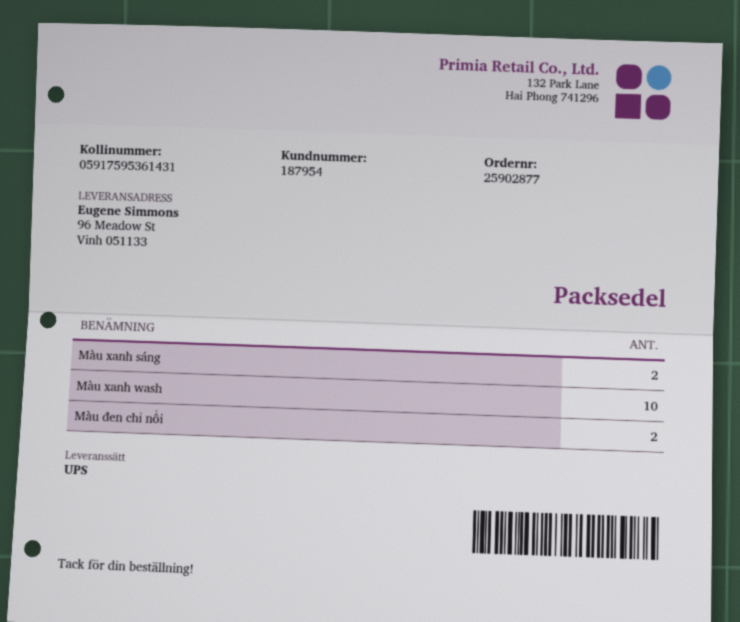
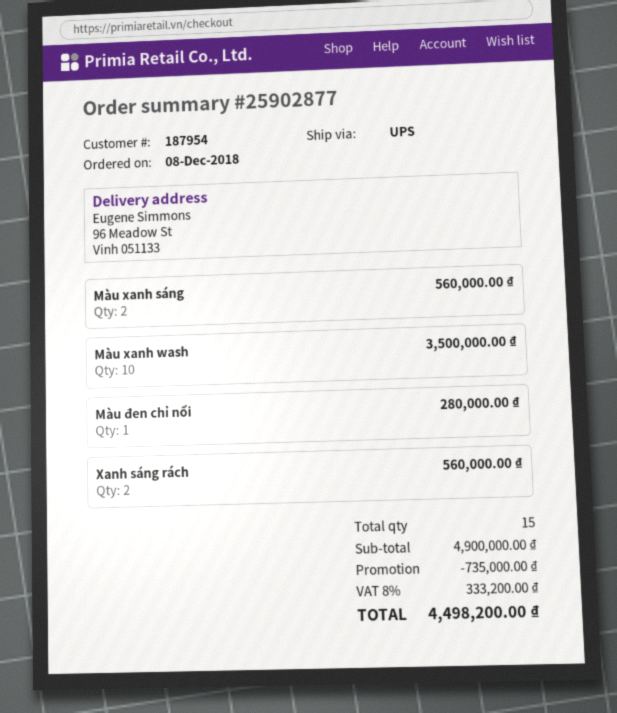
Màu đen chỉ nổi: 2 -> 1
Xanh sáng rách: none -> 2

